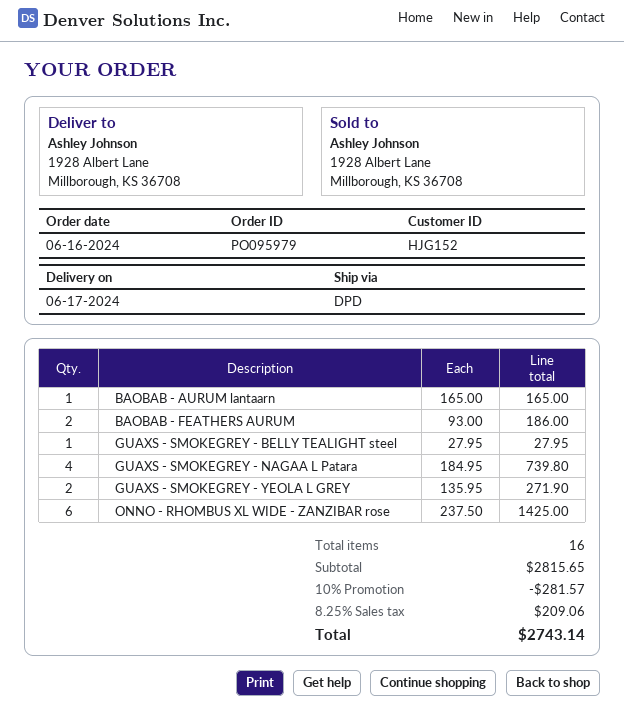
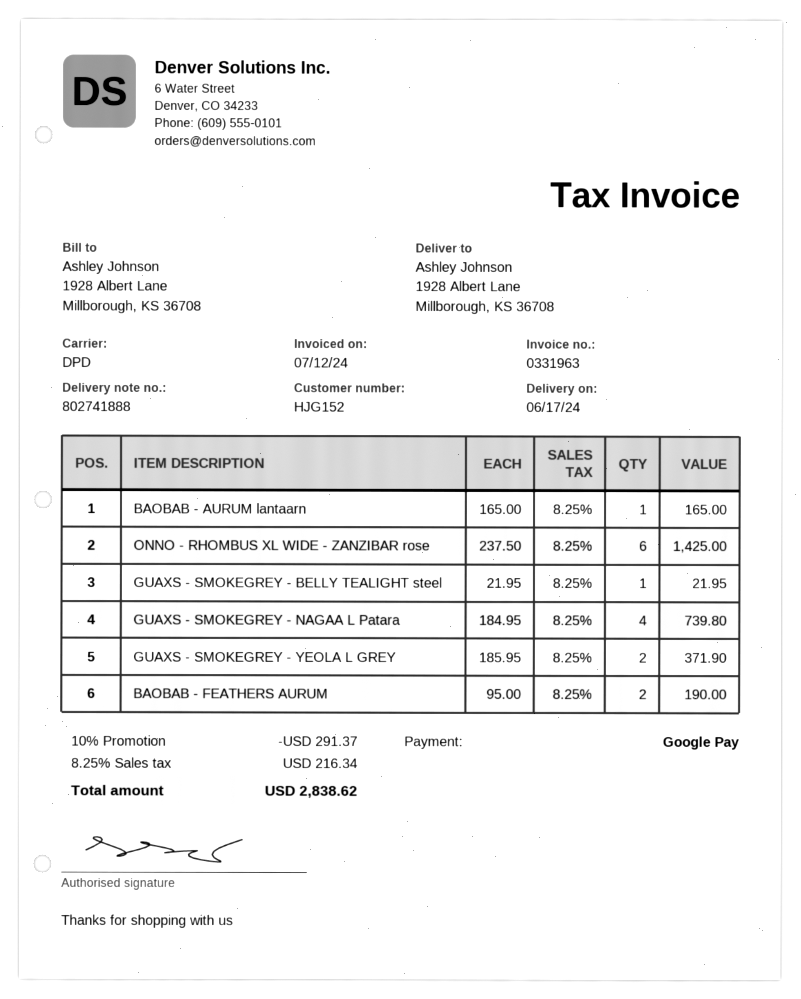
BAOBAB - FEATHERS AURUM: 2 x 93.00 = 186.00 -> 2 x 95.00 = 190.00
GUAXS - SMOKEGREY - BELLY TEALIGHT steel: 1 x 27.95 = 27.95 -> 1 x 21.95 = 21.95
GUAXS - SMOKEGREY - YEOLA L GREY: 2 x 135.95 = 271.90 -> 2 x 185.95 = 371.90
discount: 10% = 281.57 -> 10% = 291.37
tax: 8.25% = 209.06 -> 8.25% = 216.34
total: 2743.14 -> 2838.62

